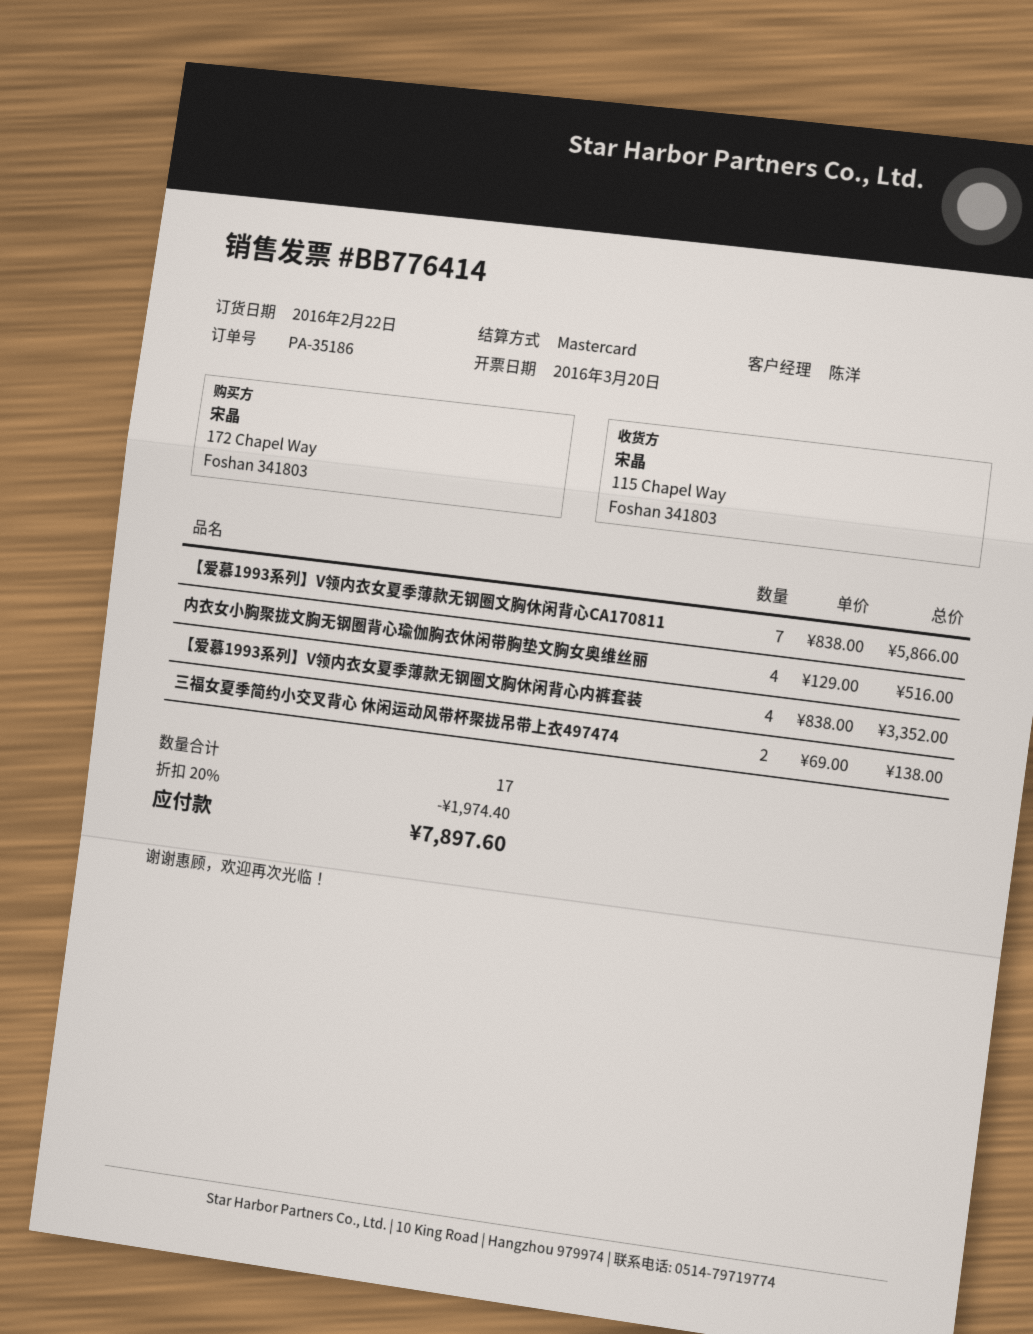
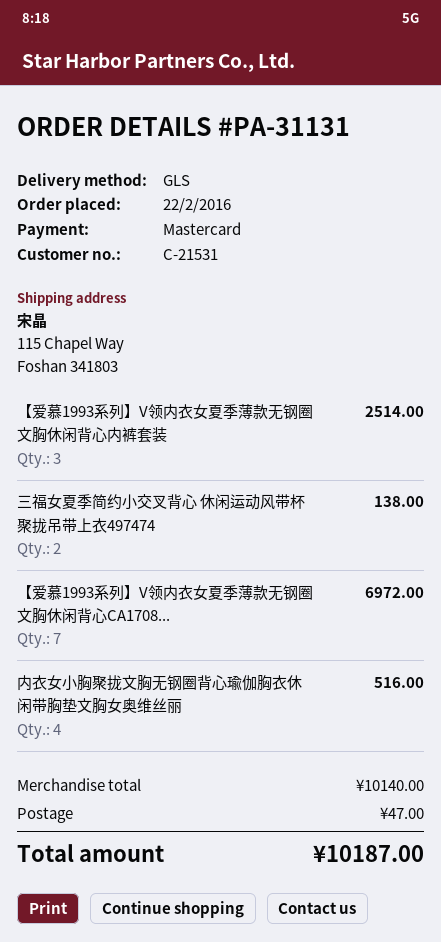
order number: PA-35186 -> PA-31131
【爱慕1993系列】V领内衣女夏季薄款无钢圈文胸休闲背心CA170811: 7 for 5866.00 -> 7 for 6972.00
【爱慕1993系列】V领内衣女夏季薄款无钢圈文胸休闲背心内裤套装: 4 for 3352.00 -> 3 for 2514.00
discount: 20% = 1974.40 -> none
shipping: none -> 47.00
total: 7897.60 -> 10187.00

